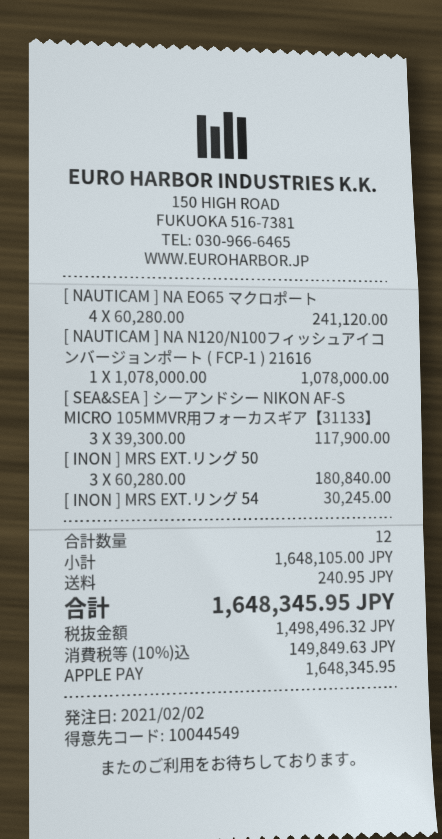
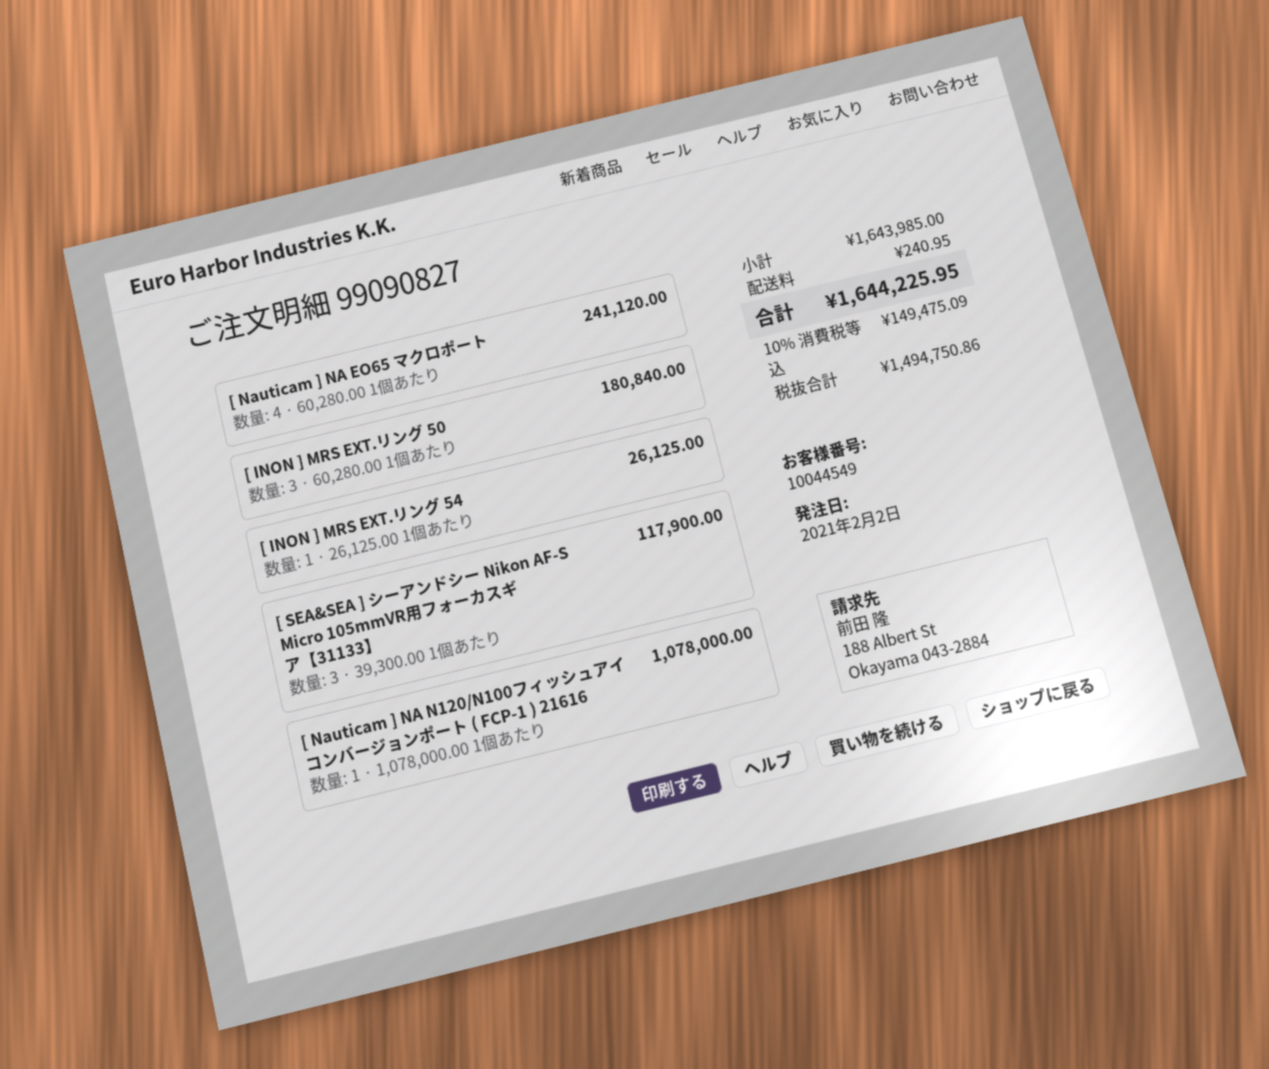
[ INON ] MRS EXT.リング 54: 1 x 30245.00 = 30245.00 -> 1 x 26125.00 = 26125.00
subtotal: 1648105.00 -> 1643985.00
net: 1498496.32 -> 1494750.86
tax: 10% = 149849.63 -> 10% = 149475.09
total: 1648345.95 -> 1644225.95

